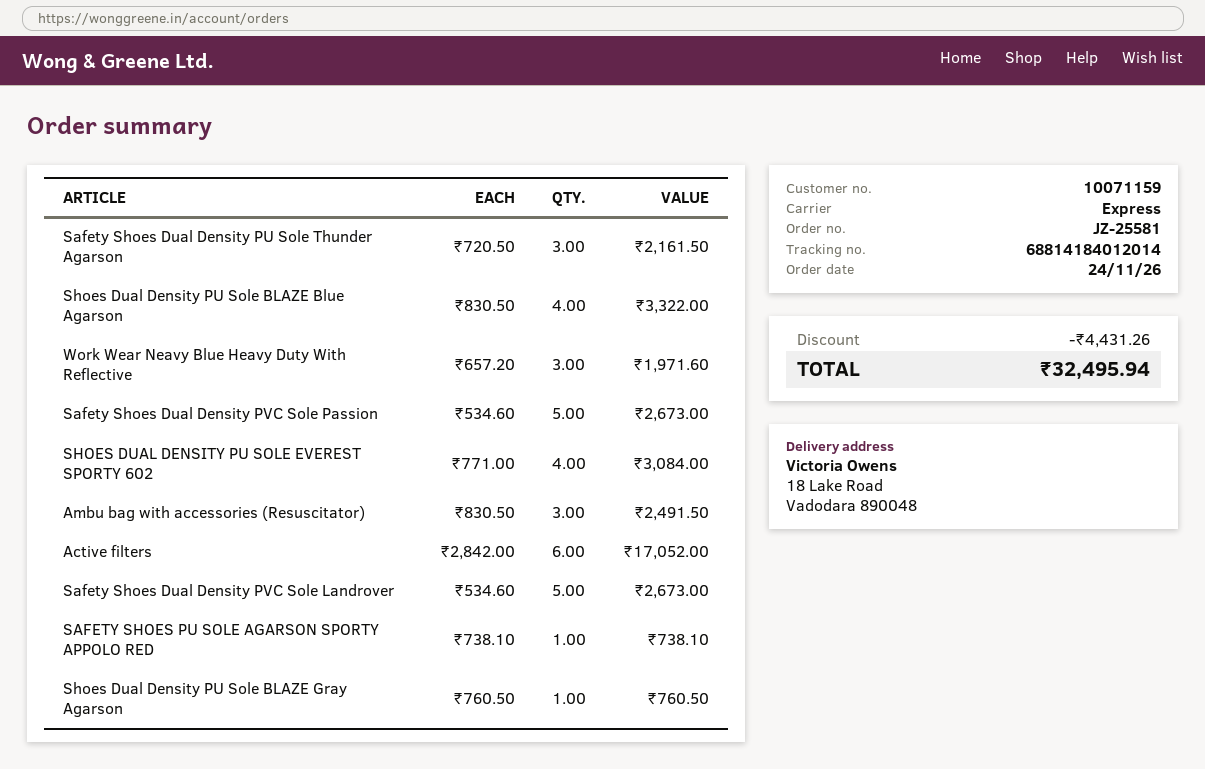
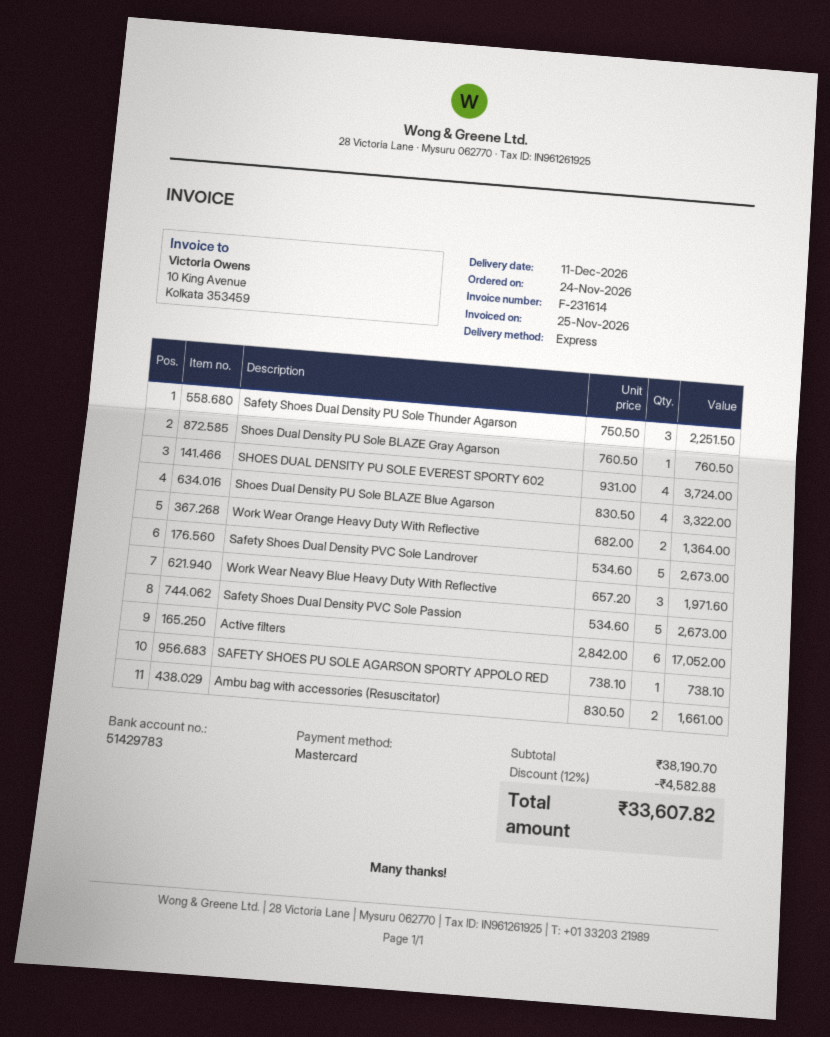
Safety Shoes Dual Density PU Sole Thunder Agarson: 3 x 720.50 = 2161.50 -> 3 x 750.50 = 2251.50
SHOES DUAL DENSITY PU SOLE EVEREST SPORTY 602: 4 x 771.00 = 3084.00 -> 4 x 931.00 = 3724.00
Ambu bag with accessories (Resuscitator): 3 x 830.50 = 2491.50 -> 2 x 830.50 = 1661.00
Work Wear Orange Heavy Duty With Reflective: none -> 2 x 682.00 = 1364.00
discount: 4431.26 -> 4582.88
total: 32495.94 -> 33607.82

